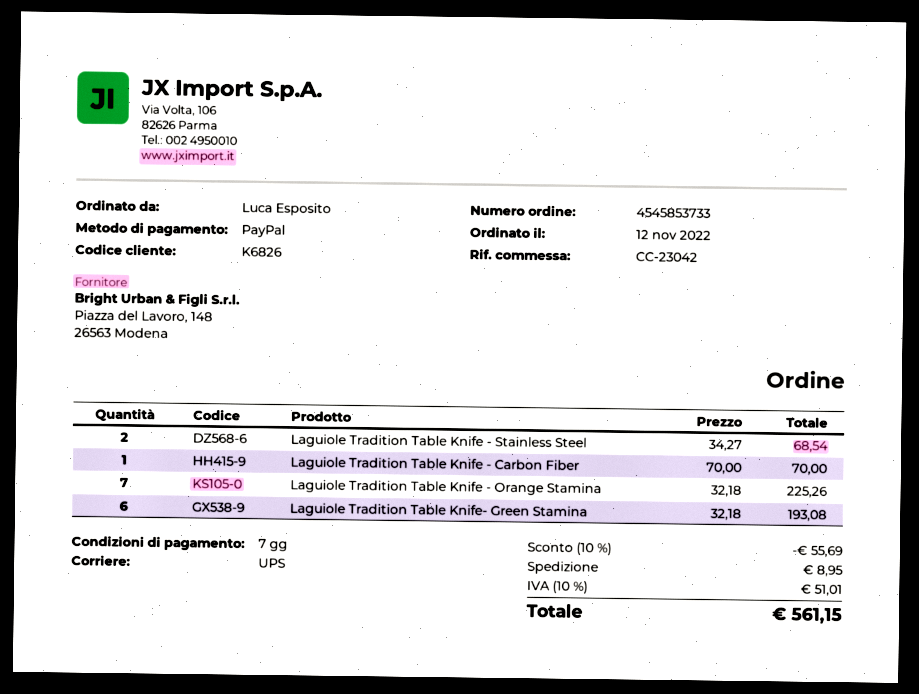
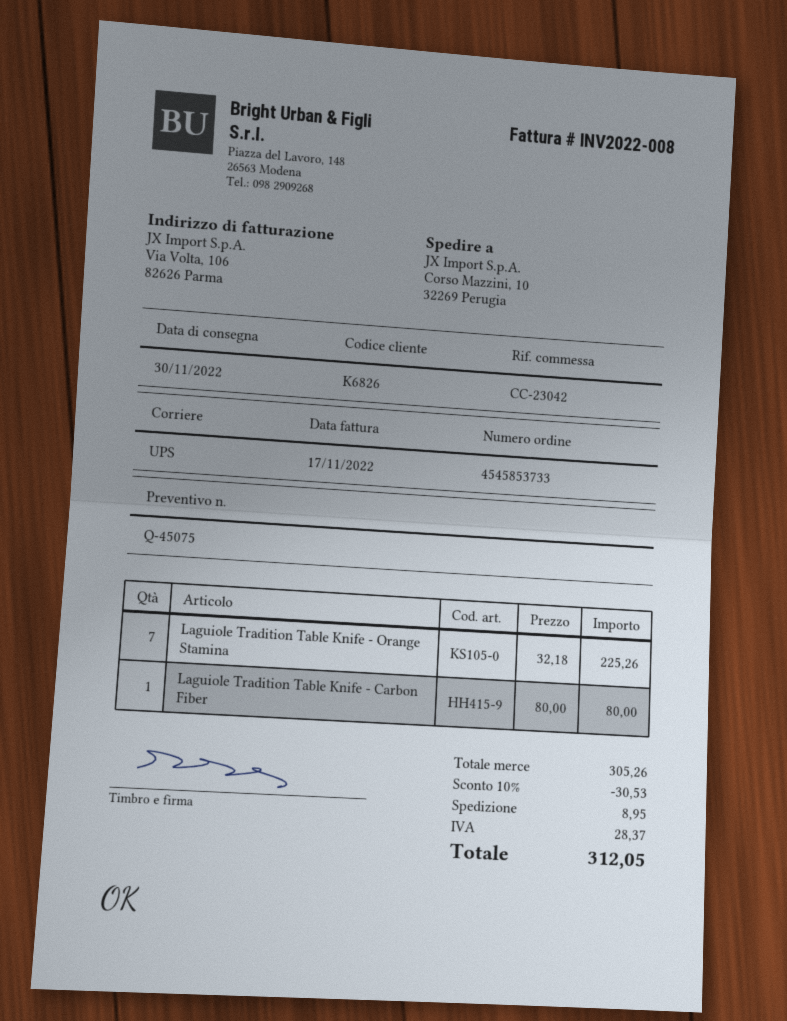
Laguiole Tradition Table Knife - Stainless Steel: 2 x 34.27 = 68.54 -> none
Laguiole Tradition Table Knife - Carbon Fiber: 1 x 70.00 = 70.00 -> 1 x 80.00 = 80.00
Laguiole Tradition Table Knife- Green Stamina: 6 x 32.18 = 193.08 -> none
discount: 10% = 55.69 -> 10% = 30.53
tax: 51.01 -> 28.37
total: 561.15 -> 312.05

